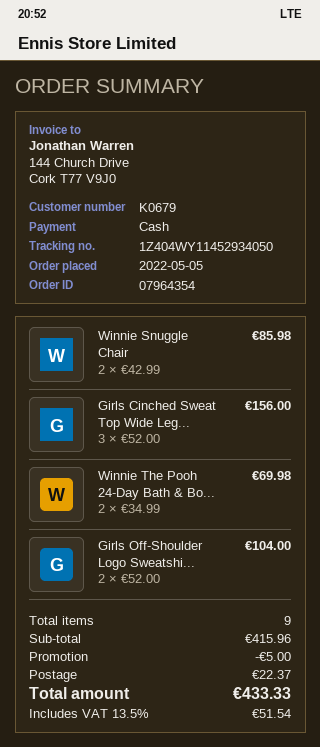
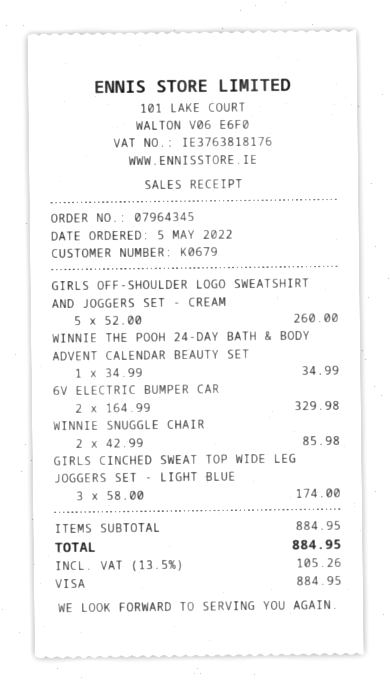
order number: 07964354 -> 07964345
payment method: cash -> Visa
Girls Cinched Sweat Top Wide Leg...: 3 x 52.00 = 156.00 -> 3 x 58.00 = 174.00
Winnie The Pooh 24-Day Bath & Bo...: 2 x 34.99 = 69.98 -> 1 x 34.99 = 34.99
Girls Off-Shoulder Logo Sweatshi...: 2 x 52.00 = 104.00 -> 5 x 52.00 = 260.00
6V ELECTRIC BUMPER CAR: none -> 2 x 164.99 = 329.98
subtotal: 415.96 -> 884.95
discount: 5.00 -> none
shipping: 22.37 -> none
tax: 13.5% = 51.54 -> 13.5% = 105.26
total: 433.33 -> 884.95

